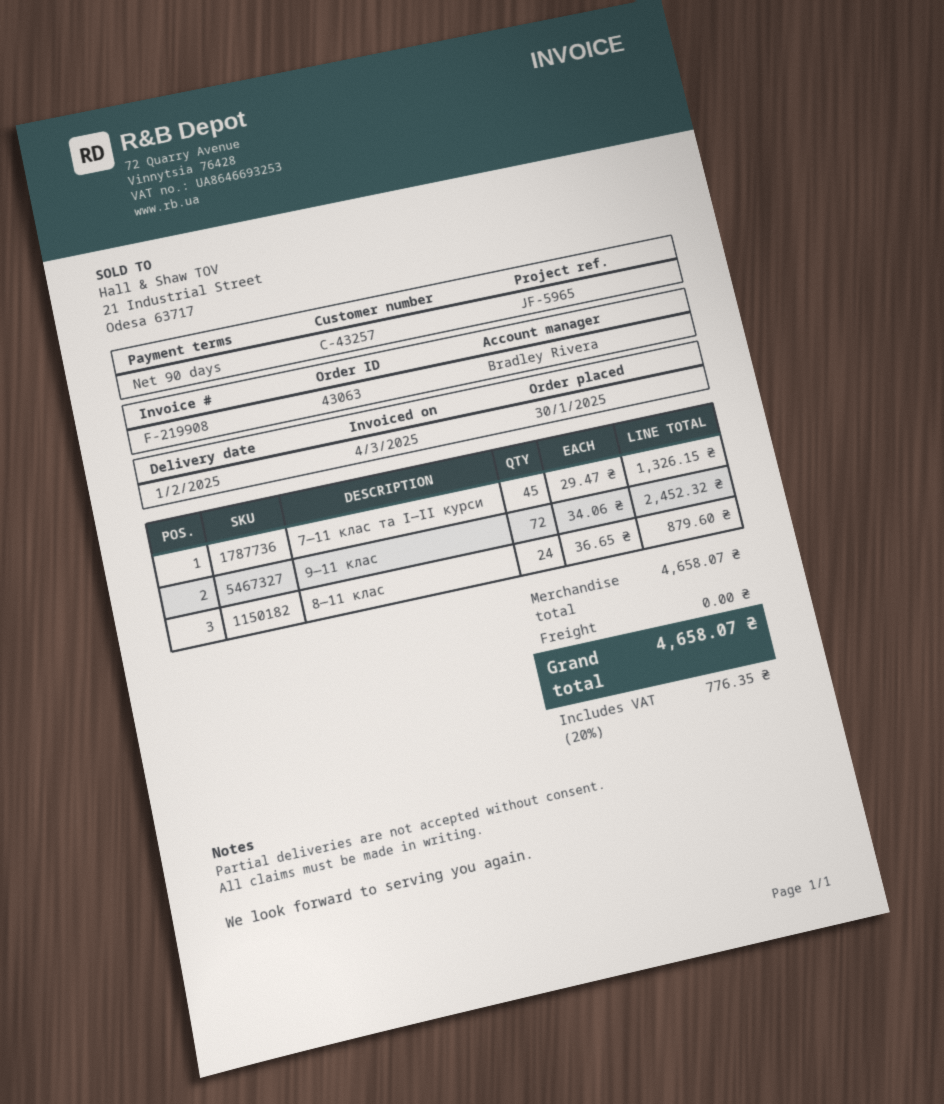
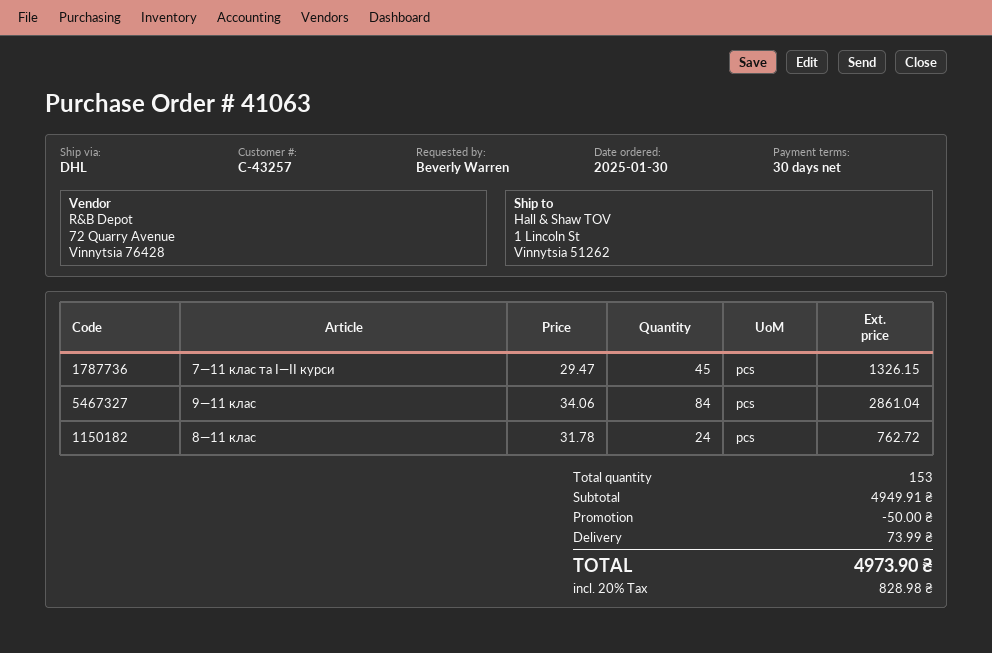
order number: 43063 -> 41063
payment terms: 90 days -> 30 days
9—11 клас: 72 x 34.06 = 2452.32 -> 84 x 34.06 = 2861.04
8—11 клас: 24 x 36.65 = 879.60 -> 24 x 31.78 = 762.72
subtotal: 4658.07 -> 4949.91
discount: none -> 50.00
shipping: 0.00 -> 73.99
tax: 20% = 776.35 -> 20% = 828.98
total: 4658.07 -> 4973.90

